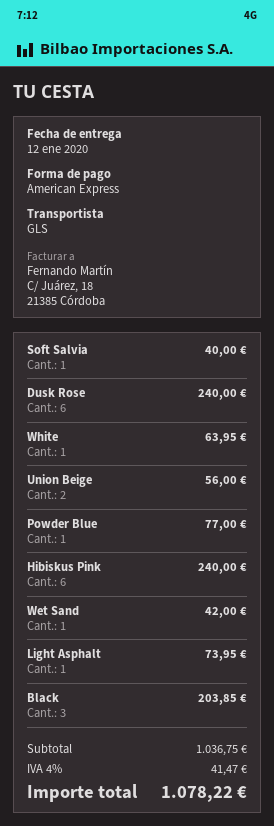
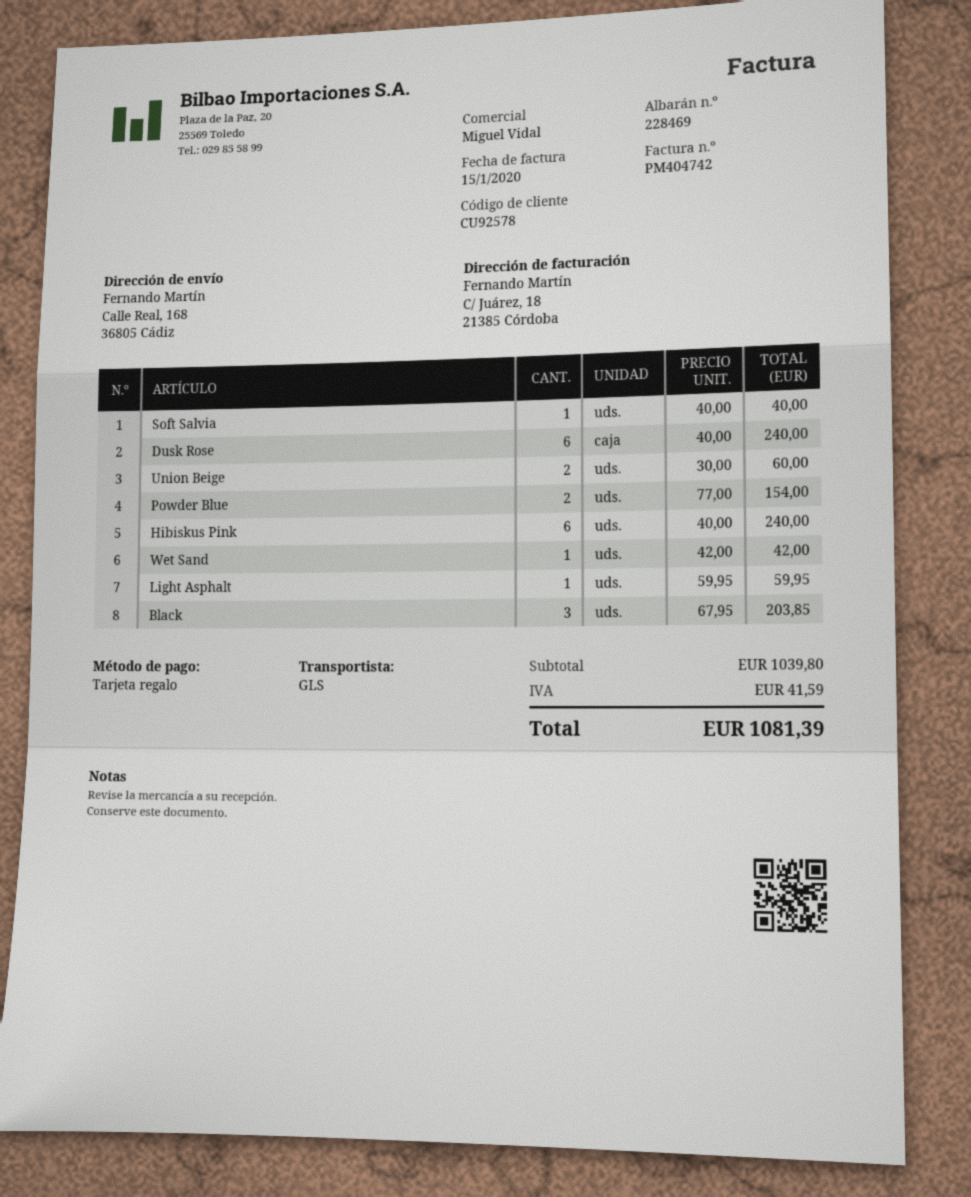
payment method: American Express -> gift card
White: 1 for 63.95 -> none
Union Beige: 2 for 56.00 -> 2 for 60.00
Powder Blue: 1 for 77.00 -> 2 for 154.00
Light Asphalt: 1 for 73.95 -> 1 for 59.95
subtotal: 1036.75 -> 1039.80
tax: 41.47 -> 41.59
total: 1078.22 -> 1081.39

